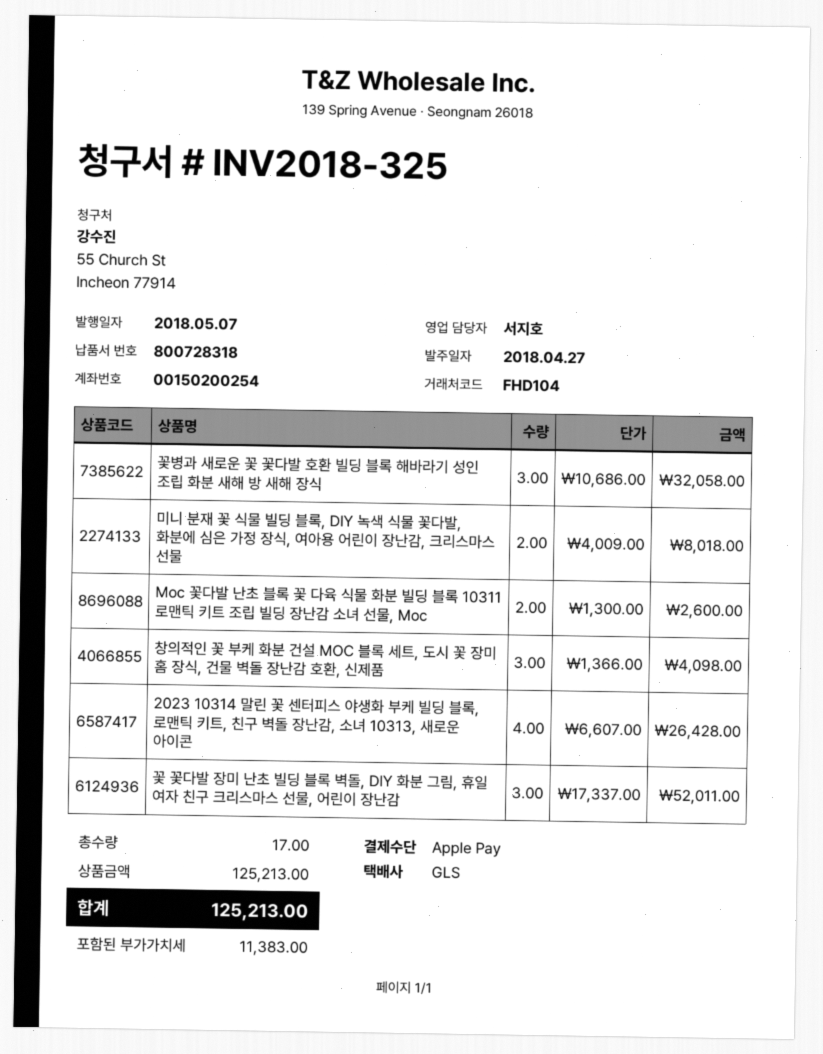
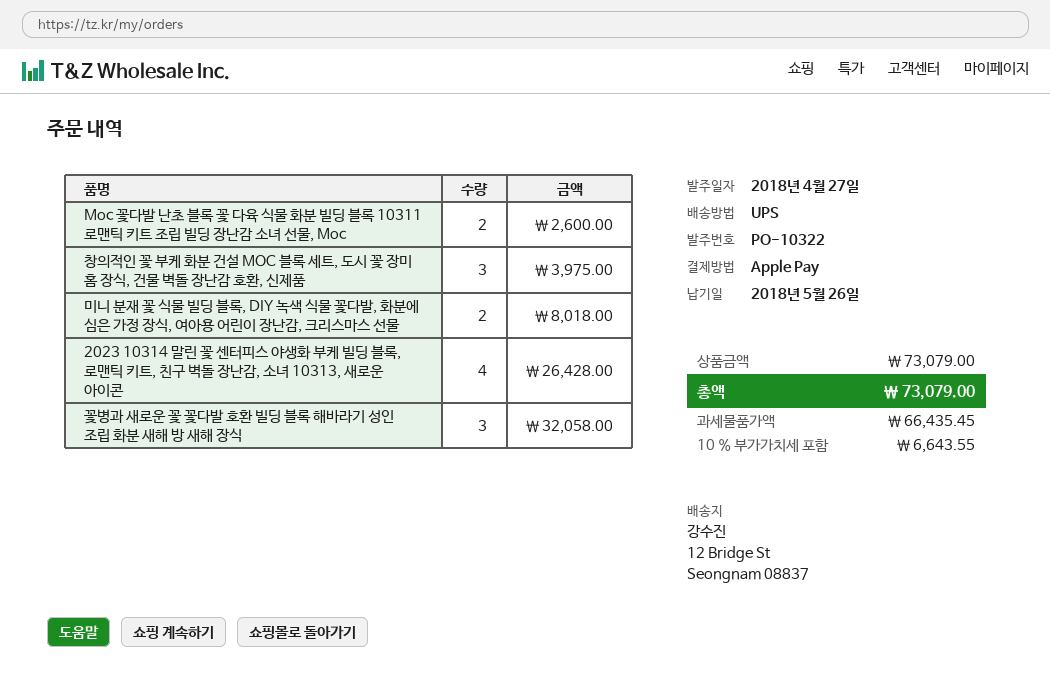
shipping method: GLS -> UPS
창의적인 꽃 부케 화분 건설 MOC 블록 세트, 도시 꽃 장미 홈 장식, 건물 벽돌 장난감 호환, 신제품: 3 for 4098.00 -> 3 for 3975.00
꽃 꽃다발 장미 난초 빌딩 블록 벽돌, DIY 화분 그림, 휴일 여자 친구 크리스마스 선물, 어린이 장난감: 3 for 52011.00 -> none
subtotal: 125213.00 -> 73079.00
tax: 11383.00 -> 6643.55
total: 125213.00 -> 73079.00

